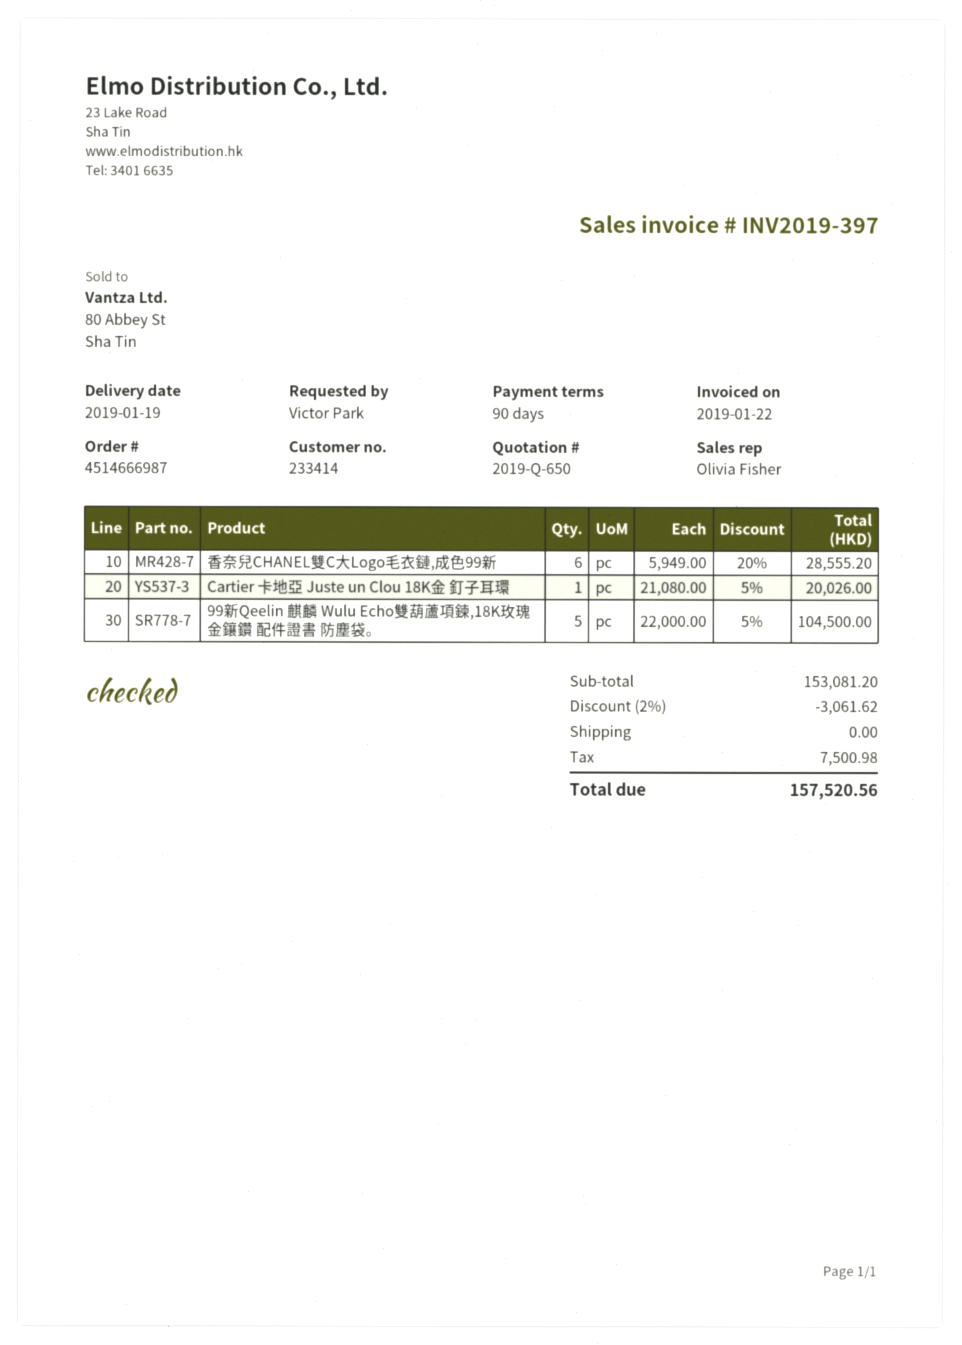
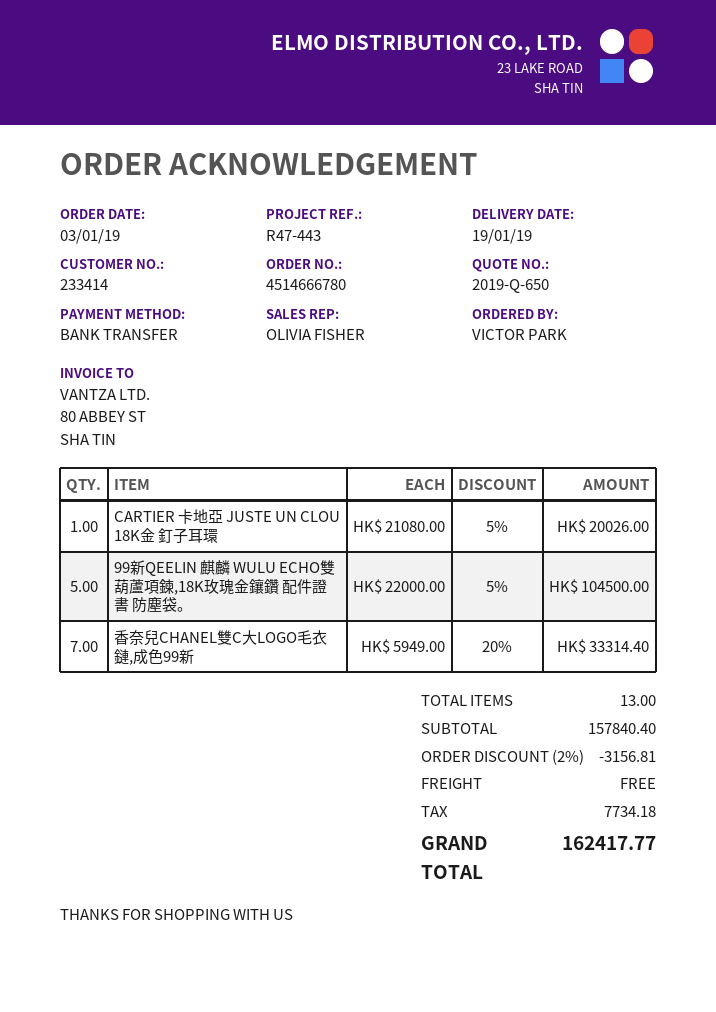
order number: 4514666987 -> 4514666780
香奈兒CHANEL雙C大Logo毛衣鏈,成色99新: 6 x 5949.00 - 20% = 28555.20 -> 7 x 5949.00 - 20% = 33314.40
subtotal: 153081.20 -> 157840.40
discount: 2% = 3061.62 -> 2% = 3156.81
tax: 7500.98 -> 7734.18
total: 157520.56 -> 162417.77

